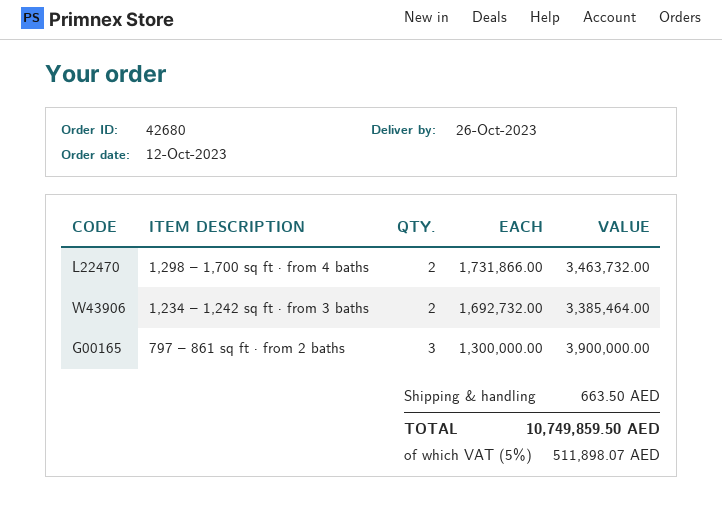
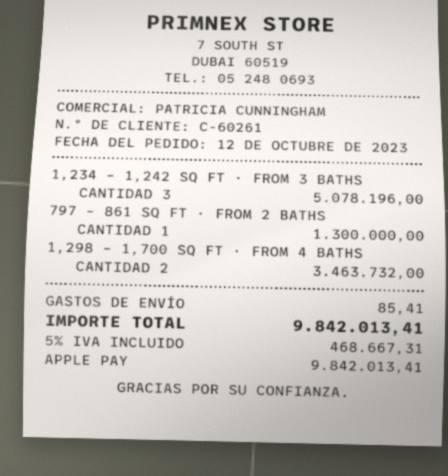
1,234 – 1,242 sq ft · from 3 baths: 2 for 3385464.00 -> 3 for 5078196.00
797 – 861 sq ft · from 2 baths: 3 for 3900000.00 -> 1 for 1300000.00
shipping: 663.50 -> 85.41
tax: 5% = 511898.07 -> 5% = 468667.31
total: 10749859.50 -> 9842013.41

